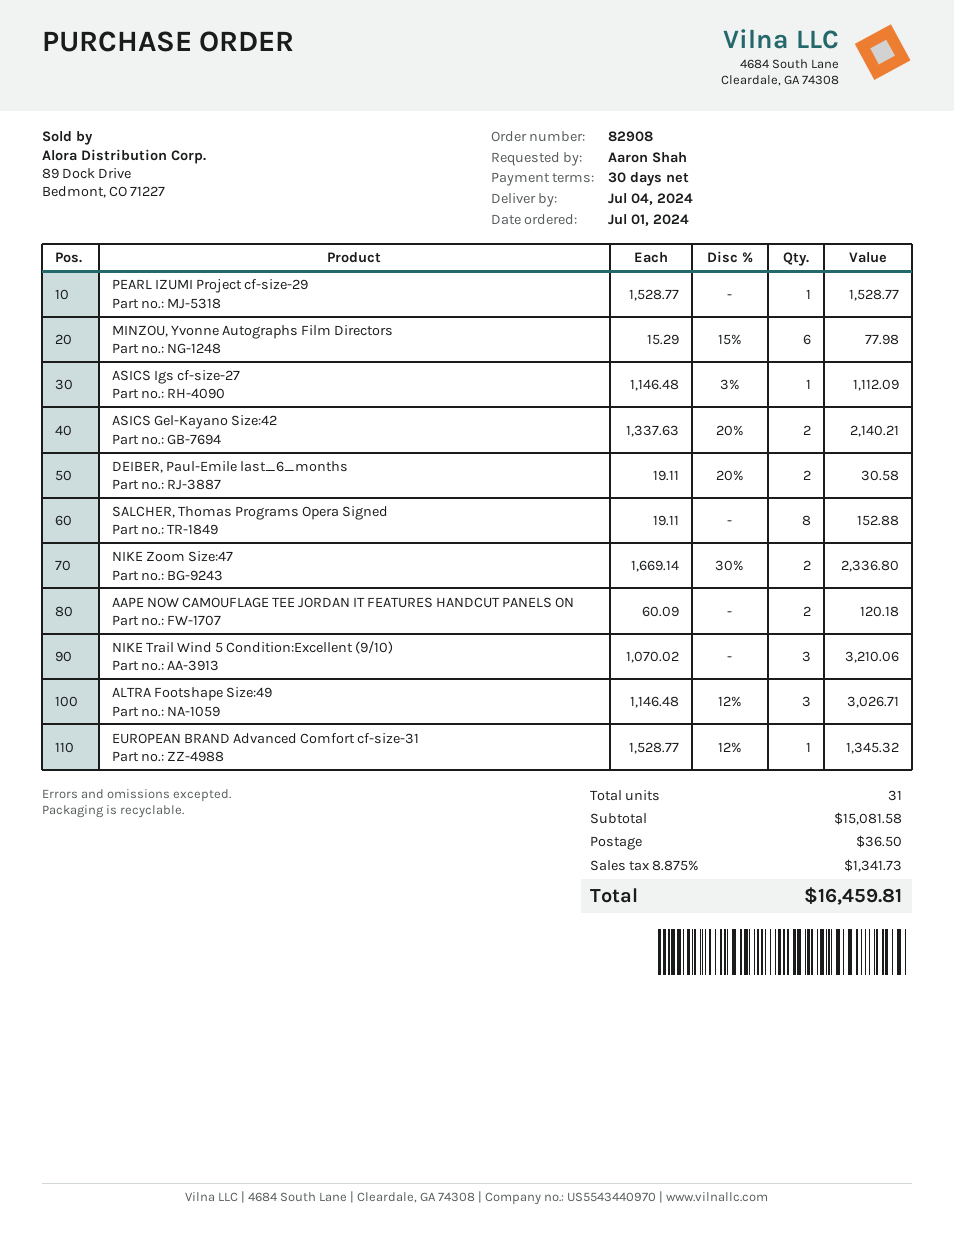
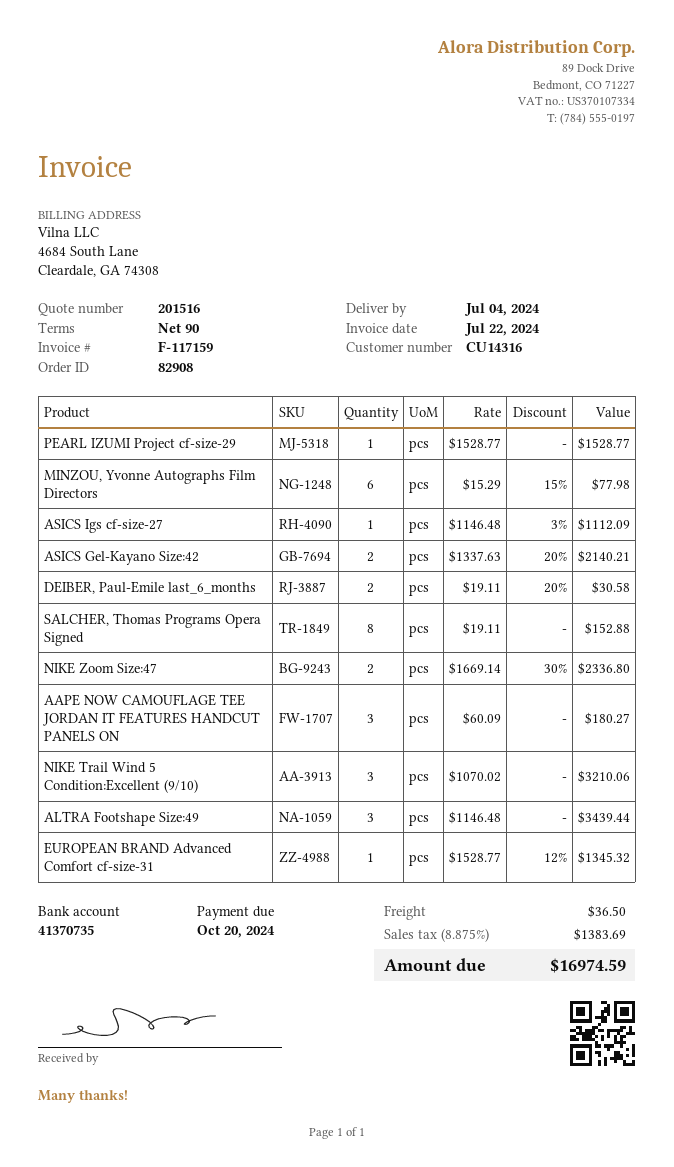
payment terms: 30 days -> 90 days
AAPE NOW CAMOUFLAGE TEE JORDAN IT FEATURES HANDCUT PANELS ON: 2 x 60.09 = 120.18 -> 3 x 60.09 = 180.27
ALTRA Footshape Size:49: 3 x 1146.48 - 12% = 3026.71 -> 3 x 1146.48 = 3439.44
tax: 8.875% = 1341.73 -> 8.875% = 1383.69
total: 16459.81 -> 16974.59

